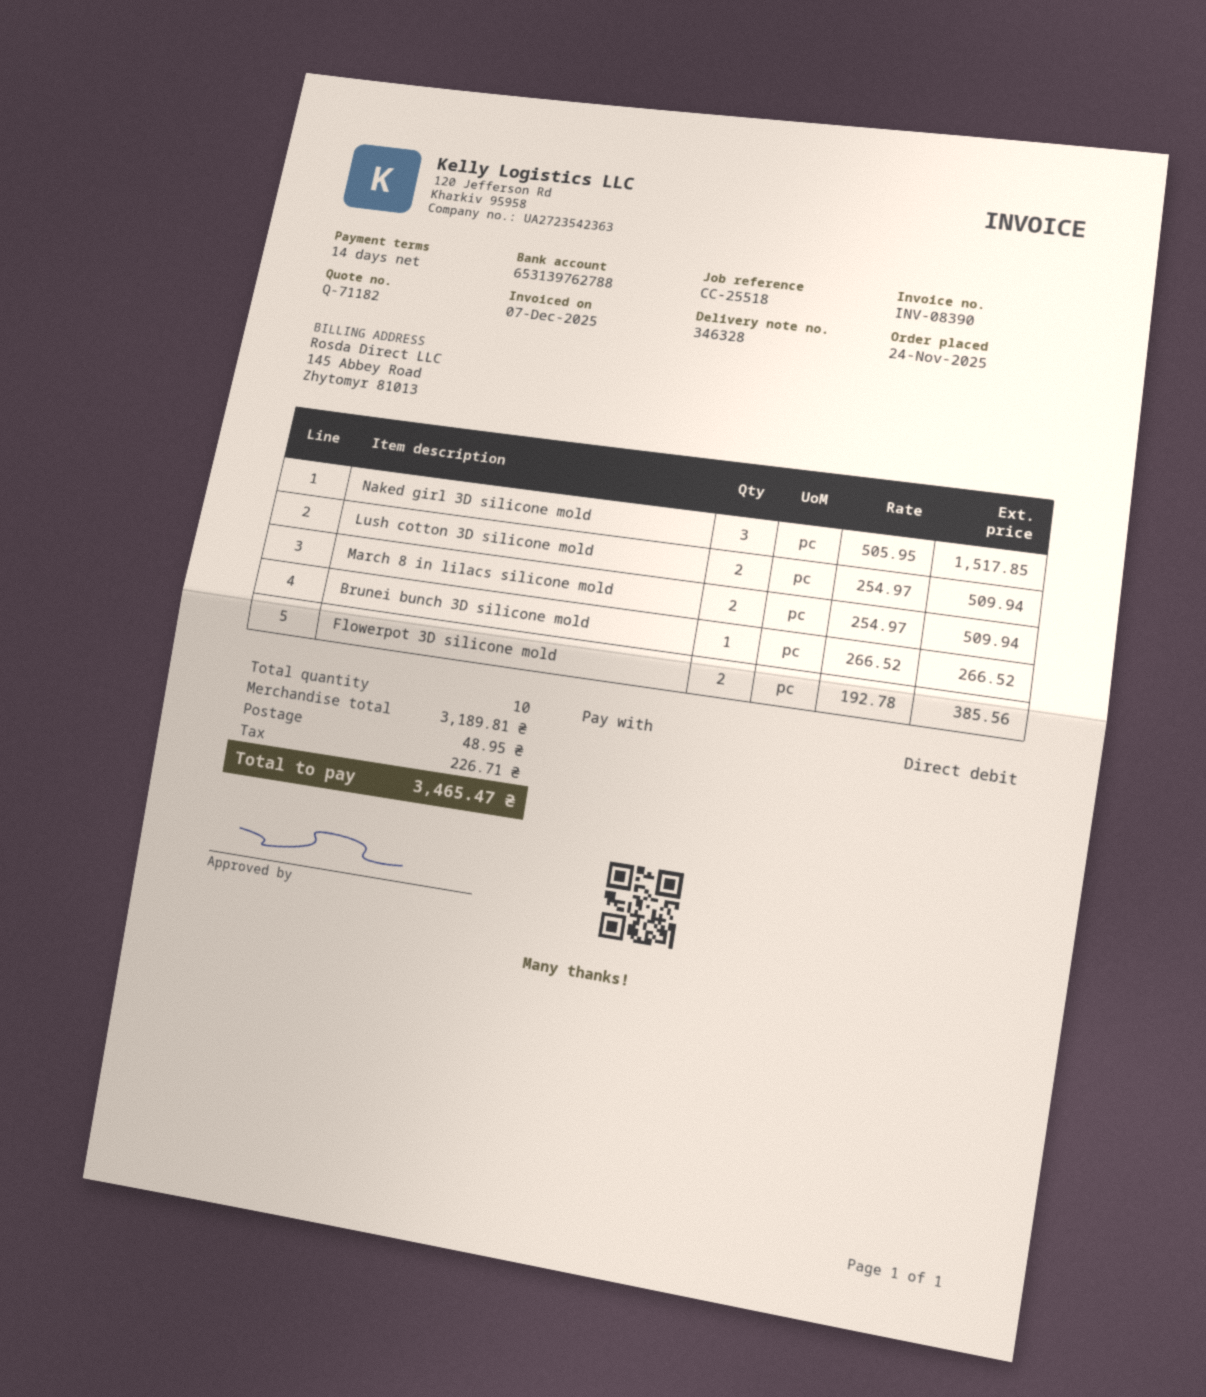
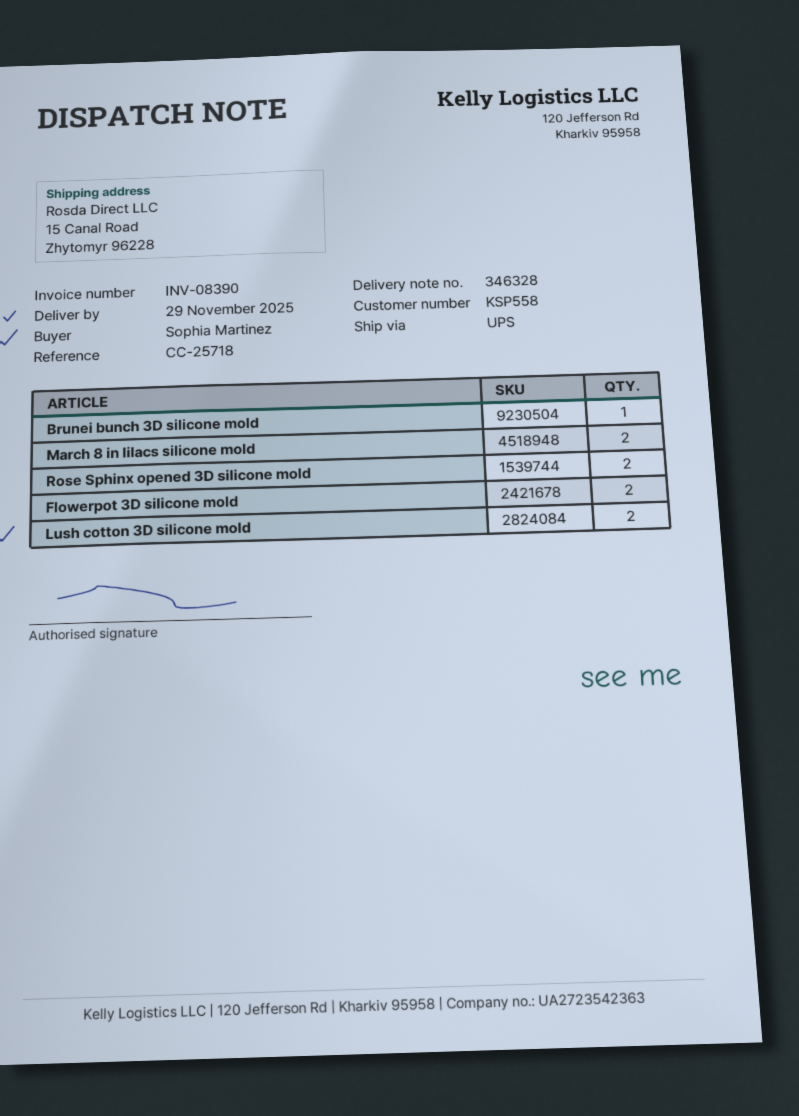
reference: CC-25518 -> CC-25718
Naked girl 3D silicone mold: 3 -> none
Rose Sphinx opened 3D silicone mold: none -> 2

